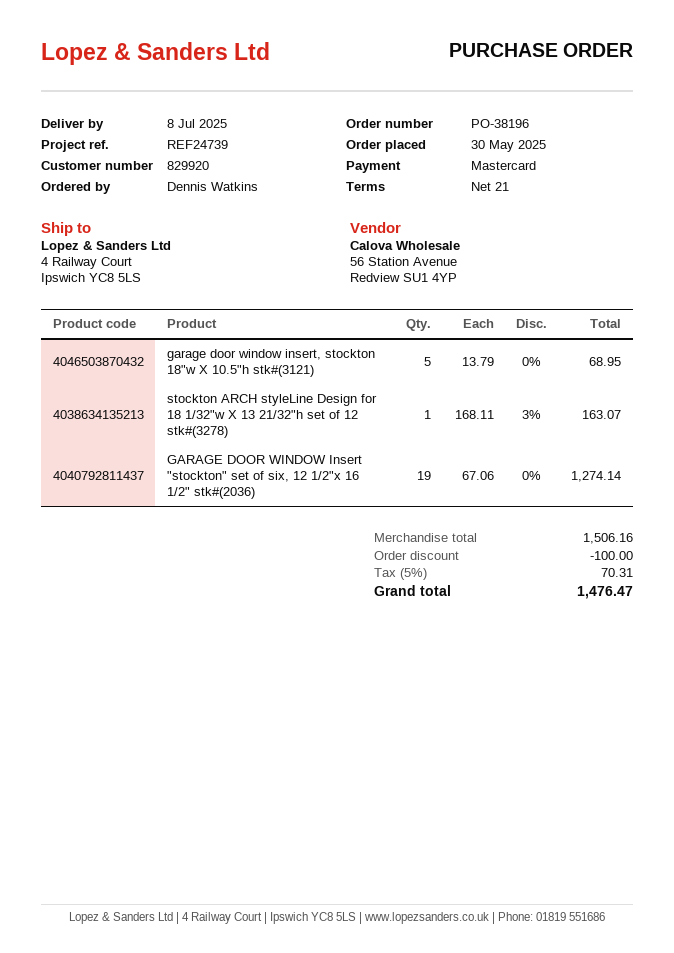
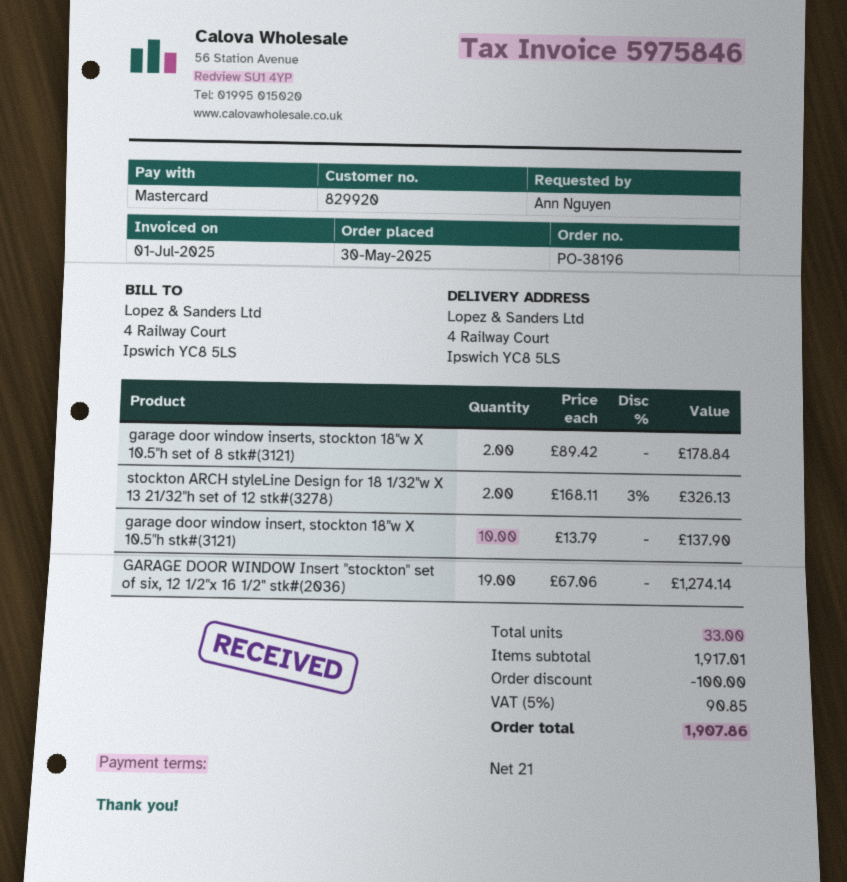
ordered by: Dennis Watkins -> Ann Nguyen
garage door window insert, stockton 18"w X 10.5"h stk#(3121): 5 x 13.79 = 68.95 -> 10 x 13.79 = 137.90
stockton ARCH styleLine Design for 18 1/32"w X 13 21/32"h set of 12 stk#(3278): 1 x 168.11 - 3% = 163.07 -> 2 x 168.11 - 3% = 326.13
garage door window inserts, stockton 18"w X 10.5"h set of 8 stk#(3121): none -> 2 x 89.42 = 178.84
subtotal: 1506.16 -> 1917.01
tax: 5% = 70.31 -> 5% = 90.85
total: 1476.47 -> 1907.86

